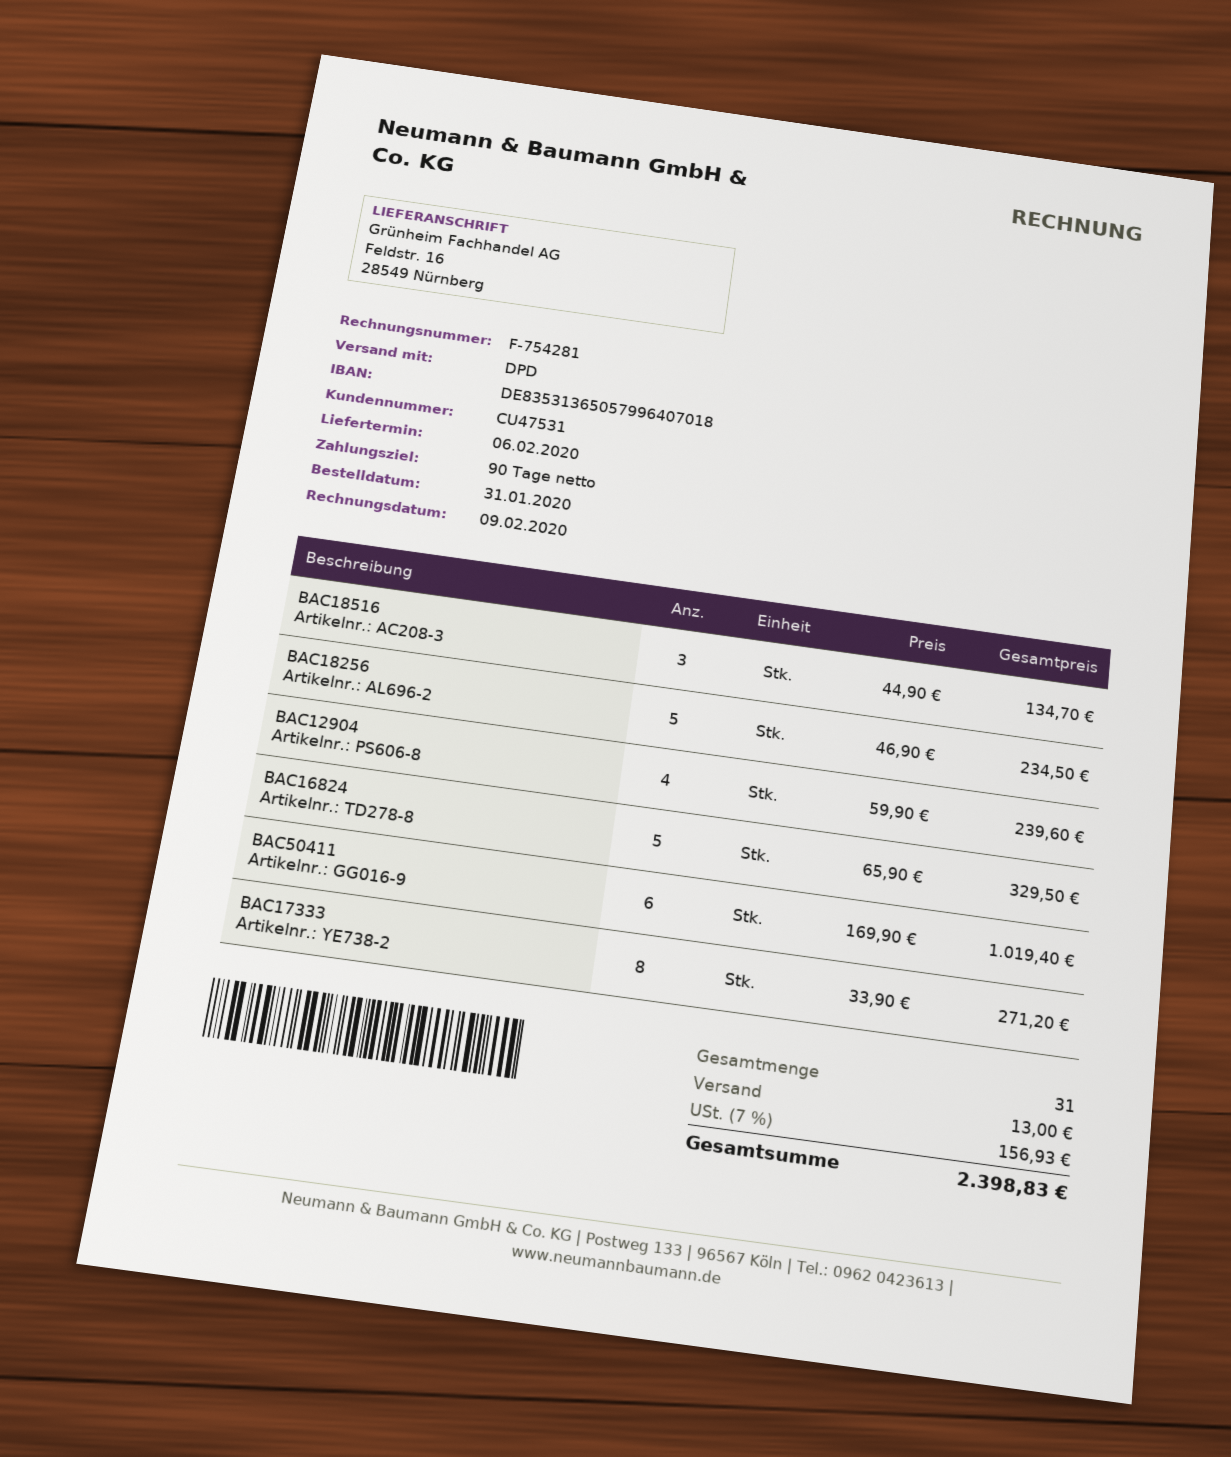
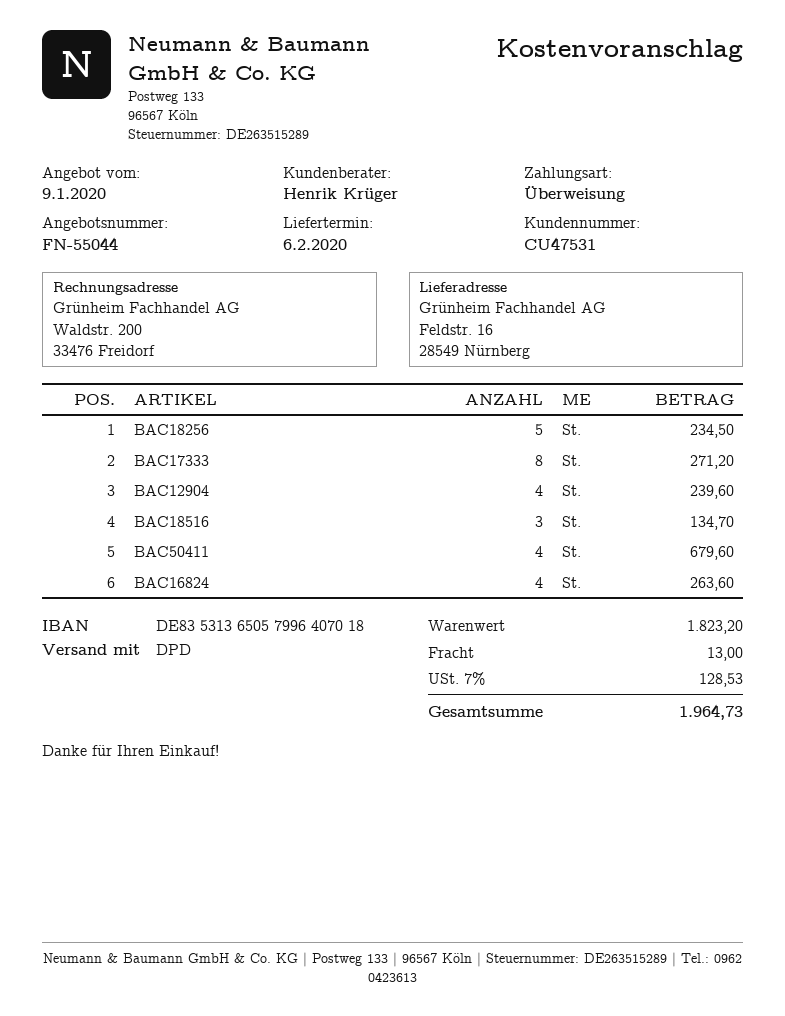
BAC16824: 5 for 329.50 -> 4 for 263.60
BAC50411: 6 for 1019.40 -> 4 for 679.60
tax: 7% = 156.93 -> 7% = 128.53
total: 2398.83 -> 1964.73

